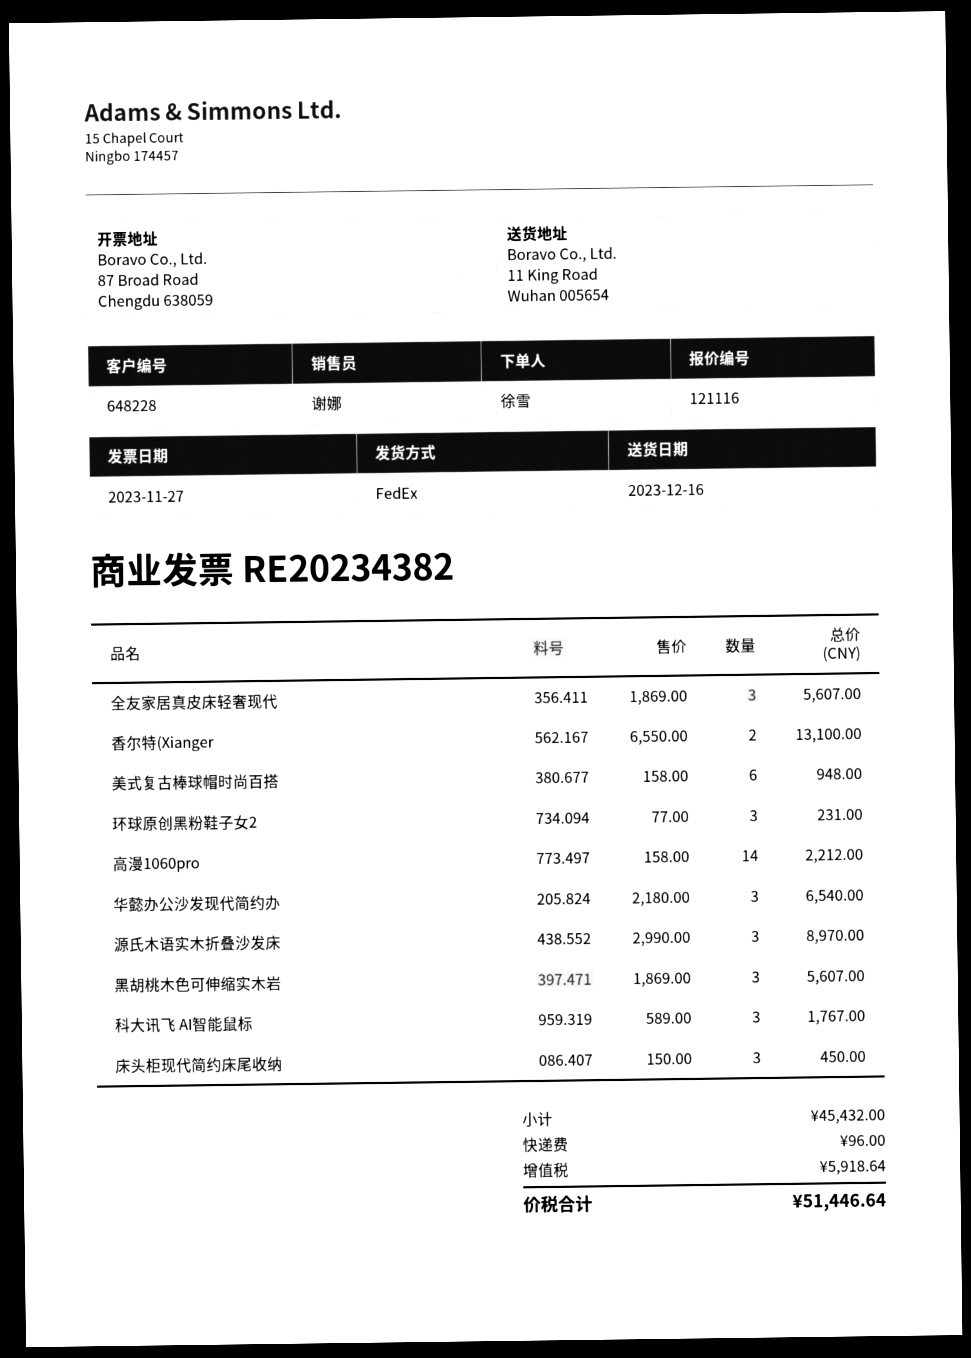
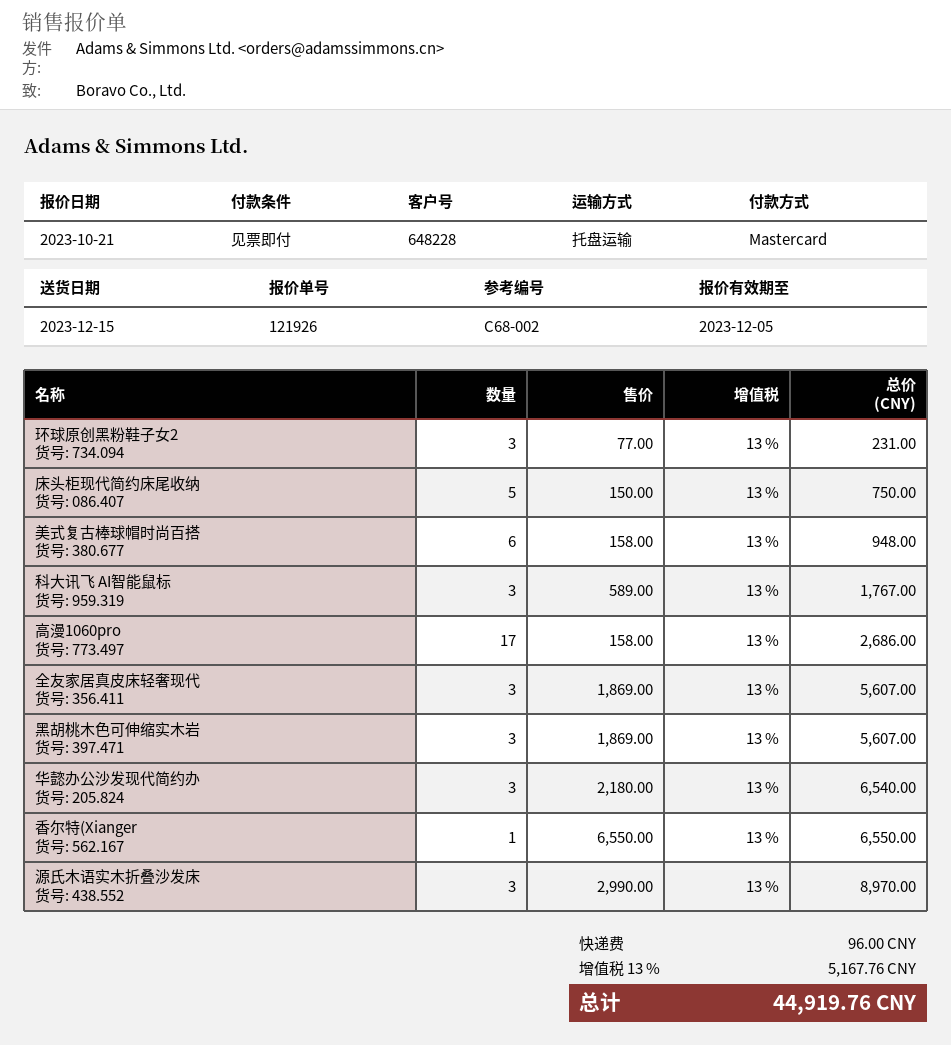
quote number: 121116 -> 121926
delivery date: 2023-12-16 -> 2023-12-15
shipping method: FedEx -> pallet freight
香尔特(Xianger: 2 x 6550.00 = 13100.00 -> 1 x 6550.00 = 6550.00
高漫1060pro: 14 x 158.00 = 2212.00 -> 17 x 158.00 = 2686.00
床头柜现代简约床尾收纳: 3 x 150.00 = 450.00 -> 5 x 150.00 = 750.00
tax: 5918.64 -> 5167.76
total: 51446.64 -> 44919.76

